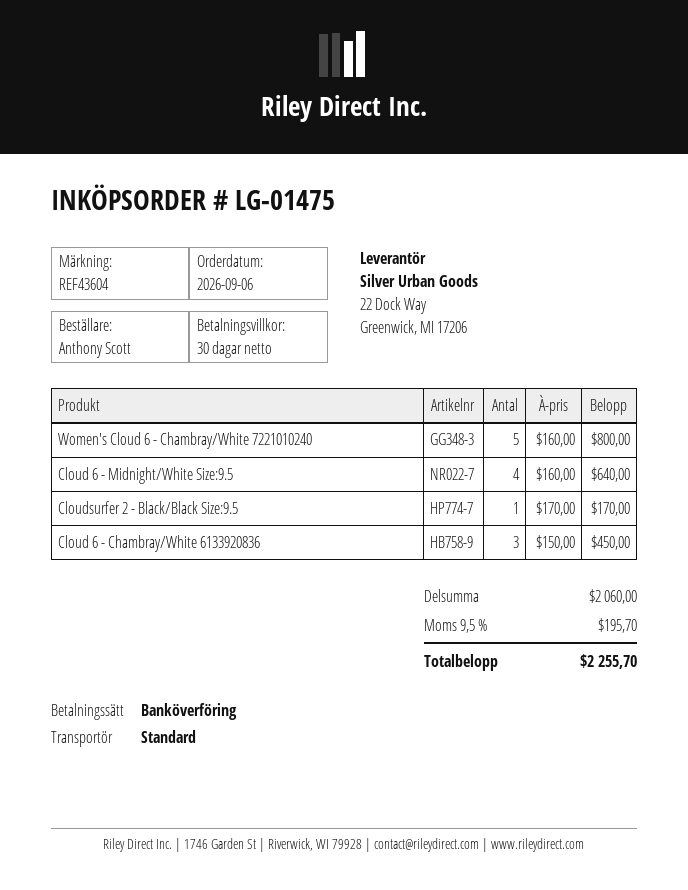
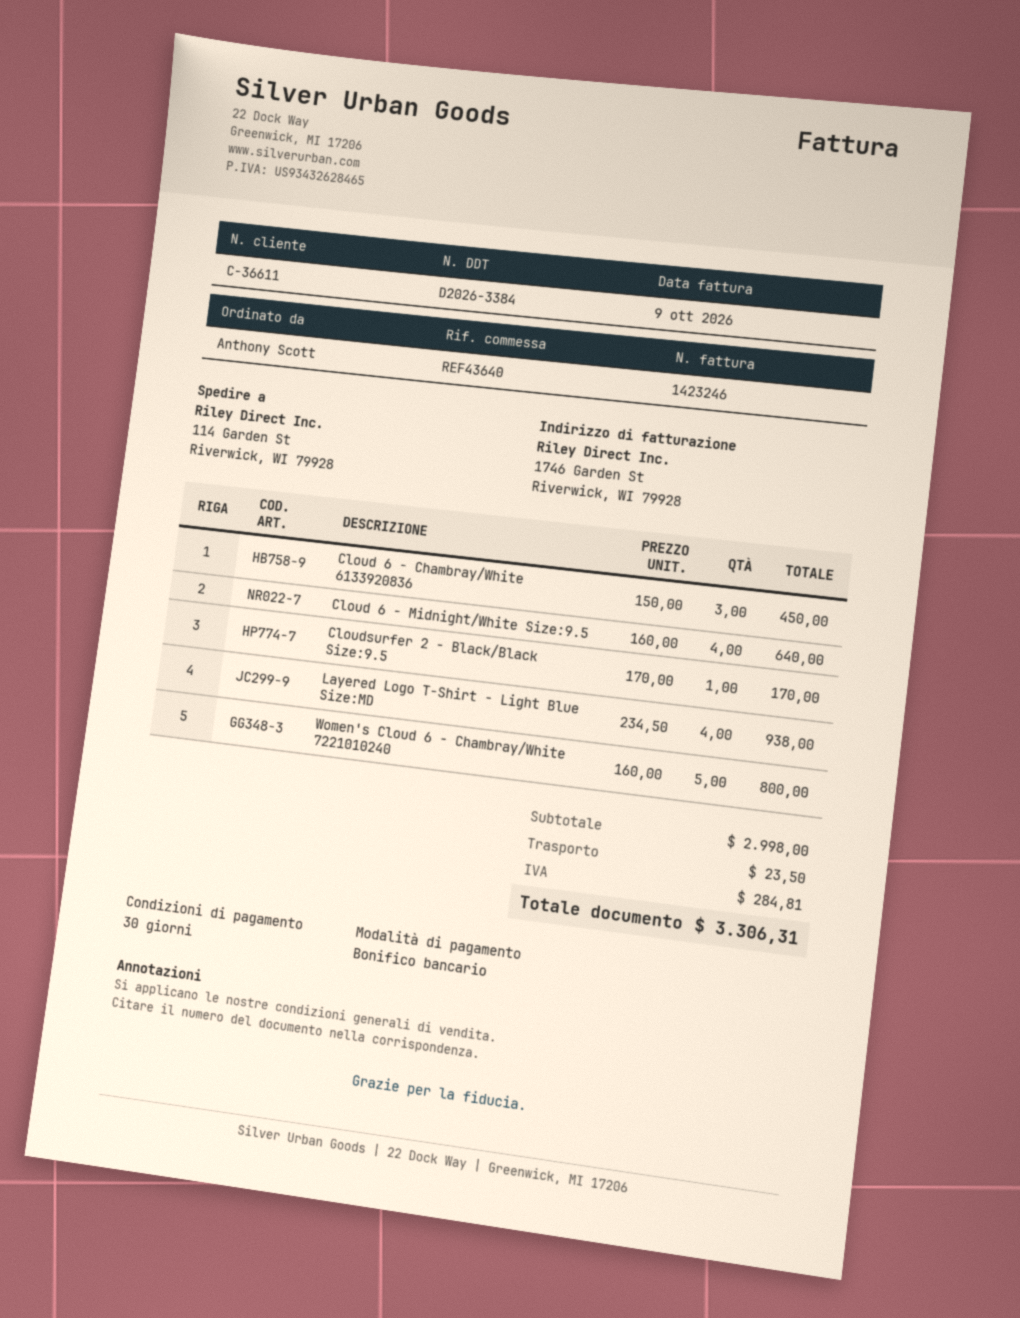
reference: REF43604 -> REF43640
Layered Logo T-Shirt - Light Blue Size:MD: none -> 4 x 234.50 = 938.00
subtotal: 2060.00 -> 2998.00
shipping: none -> 23.50
tax: 195.70 -> 284.81
total: 2255.70 -> 3306.31

